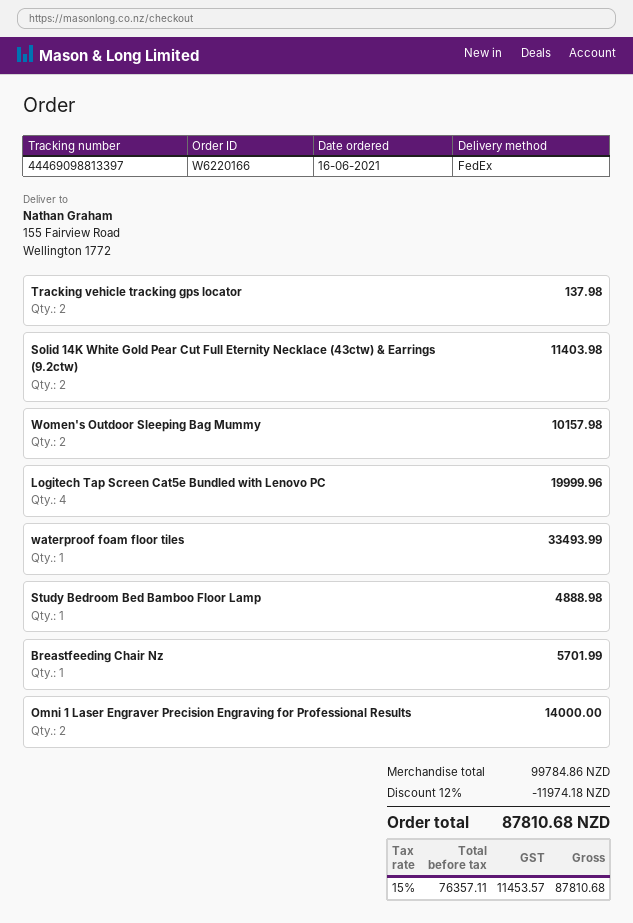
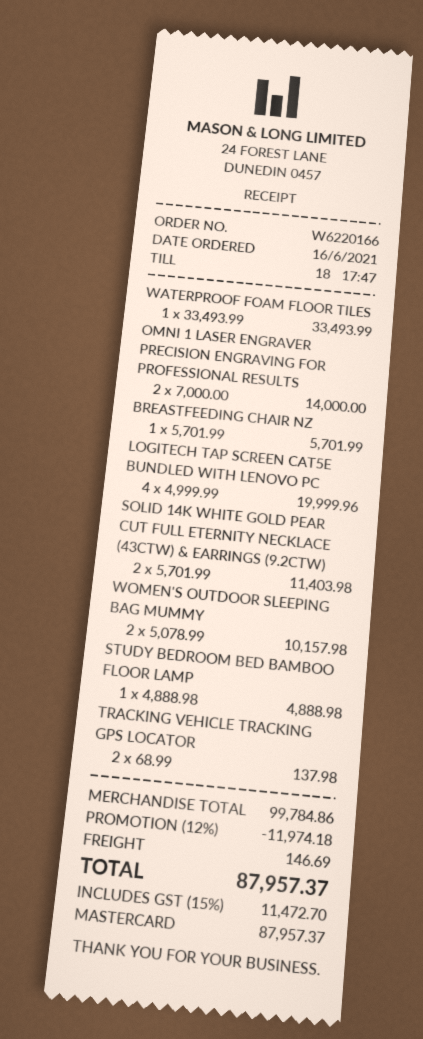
shipping: none -> 146.69
tax: 15% = 11453.57 -> 15% = 11472.70
total: 87810.68 -> 87957.37

